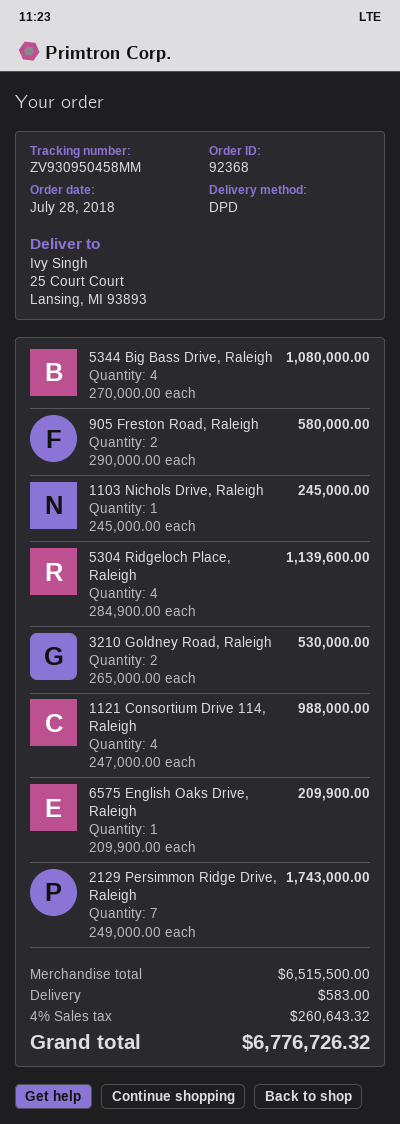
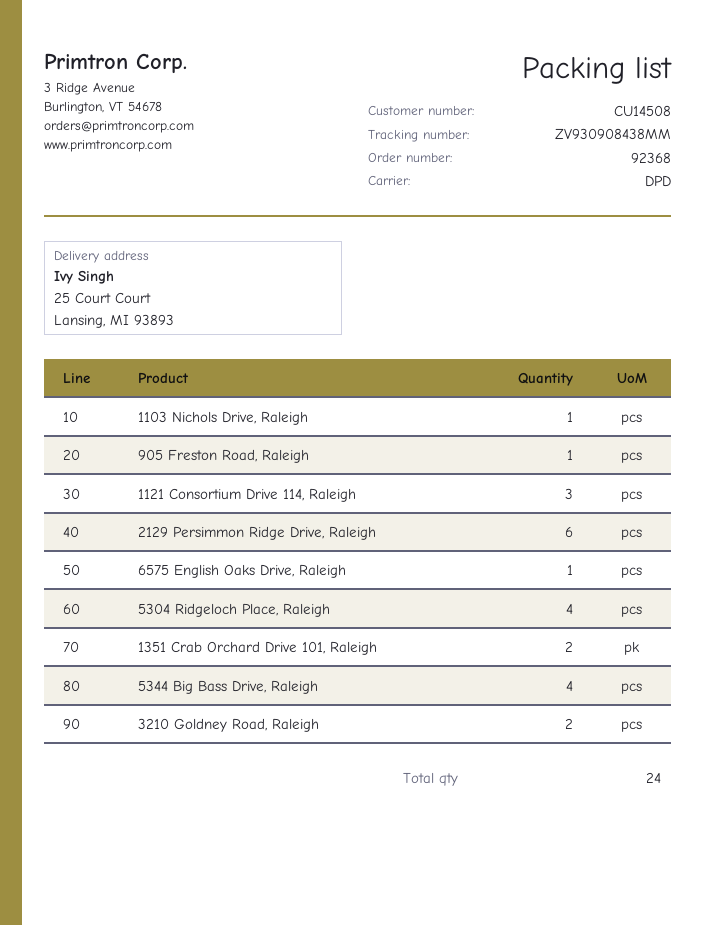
tracking number: ZV930950458MM -> ZV930908438MM
905 Freston Road, Raleigh: 2 -> 1
1121 Consortium Drive 114, Raleigh: 4 -> 3
2129 Persimmon Ridge Drive, Raleigh: 7 -> 6
1351 Crab Orchard Drive 101, Raleigh: none -> 2

